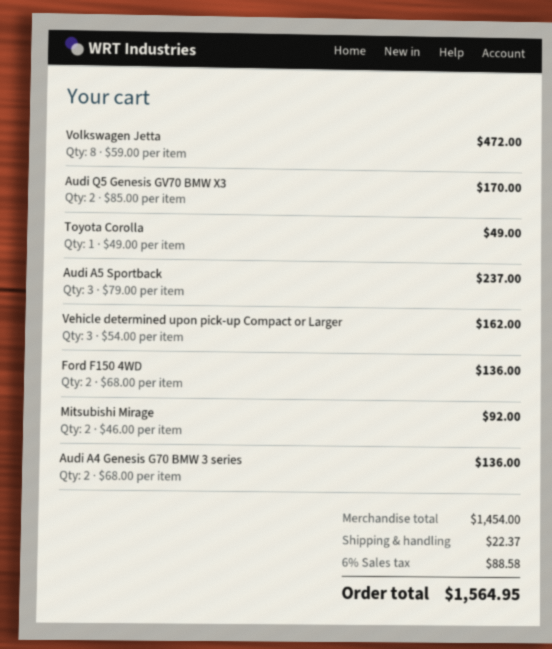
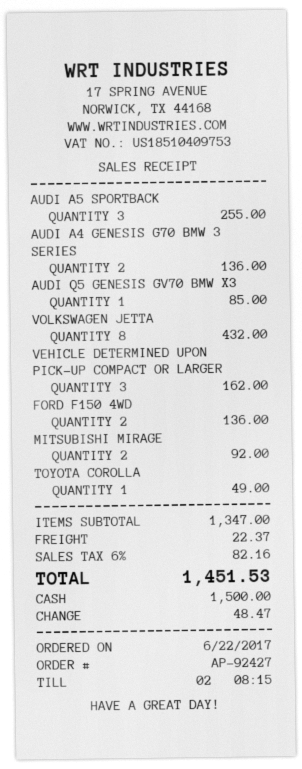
Volkswagen Jetta: 8 for 472.00 -> 8 for 432.00
Audi Q5 Genesis GV70 BMW X3: 2 for 170.00 -> 1 for 85.00
Audi A5 Sportback: 3 for 237.00 -> 3 for 255.00
subtotal: 1454.00 -> 1347.00
tax: 6% = 88.58 -> 6% = 82.16
total: 1564.95 -> 1451.53

